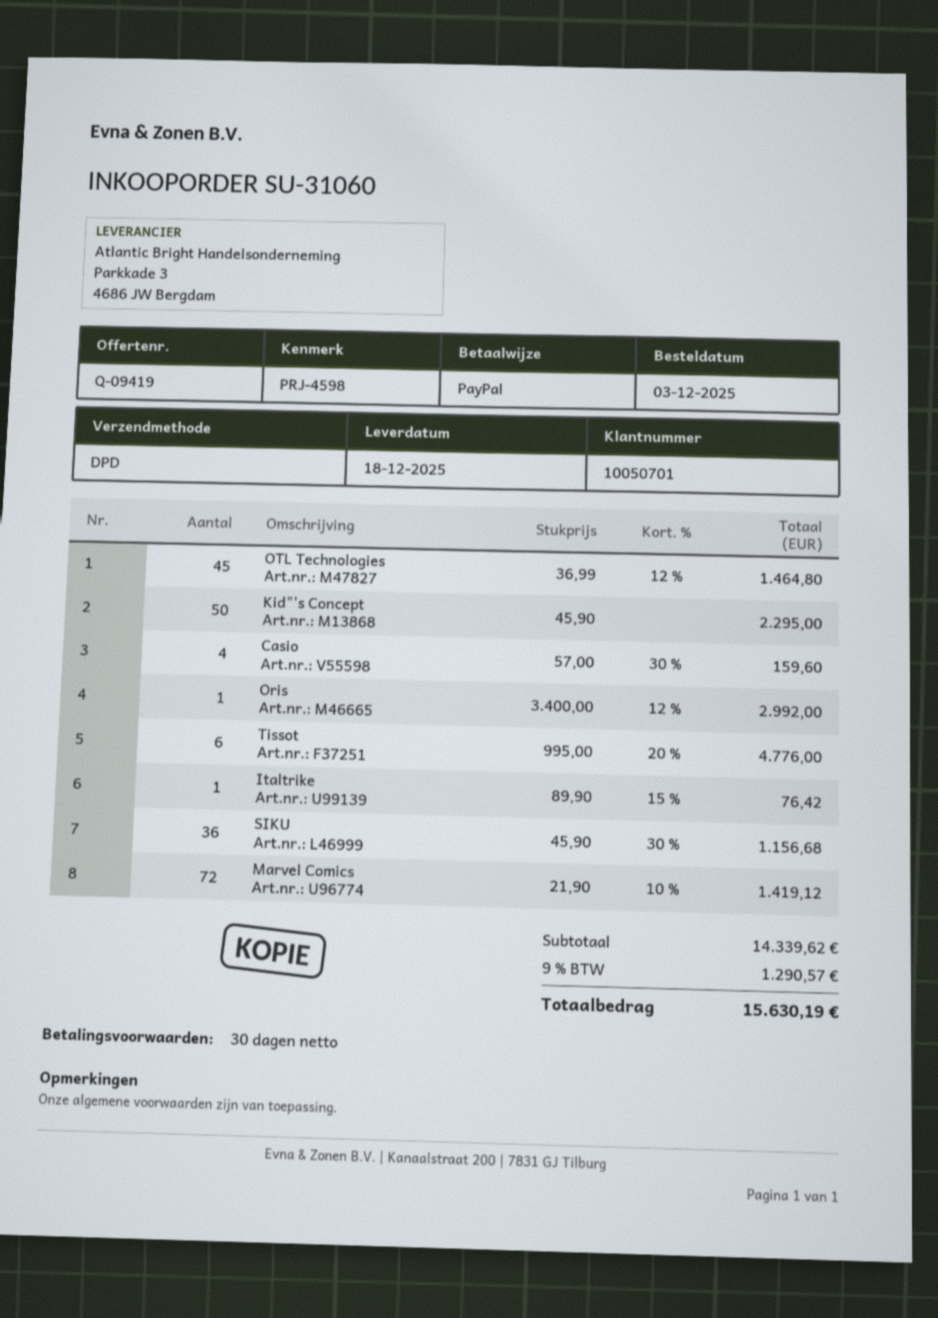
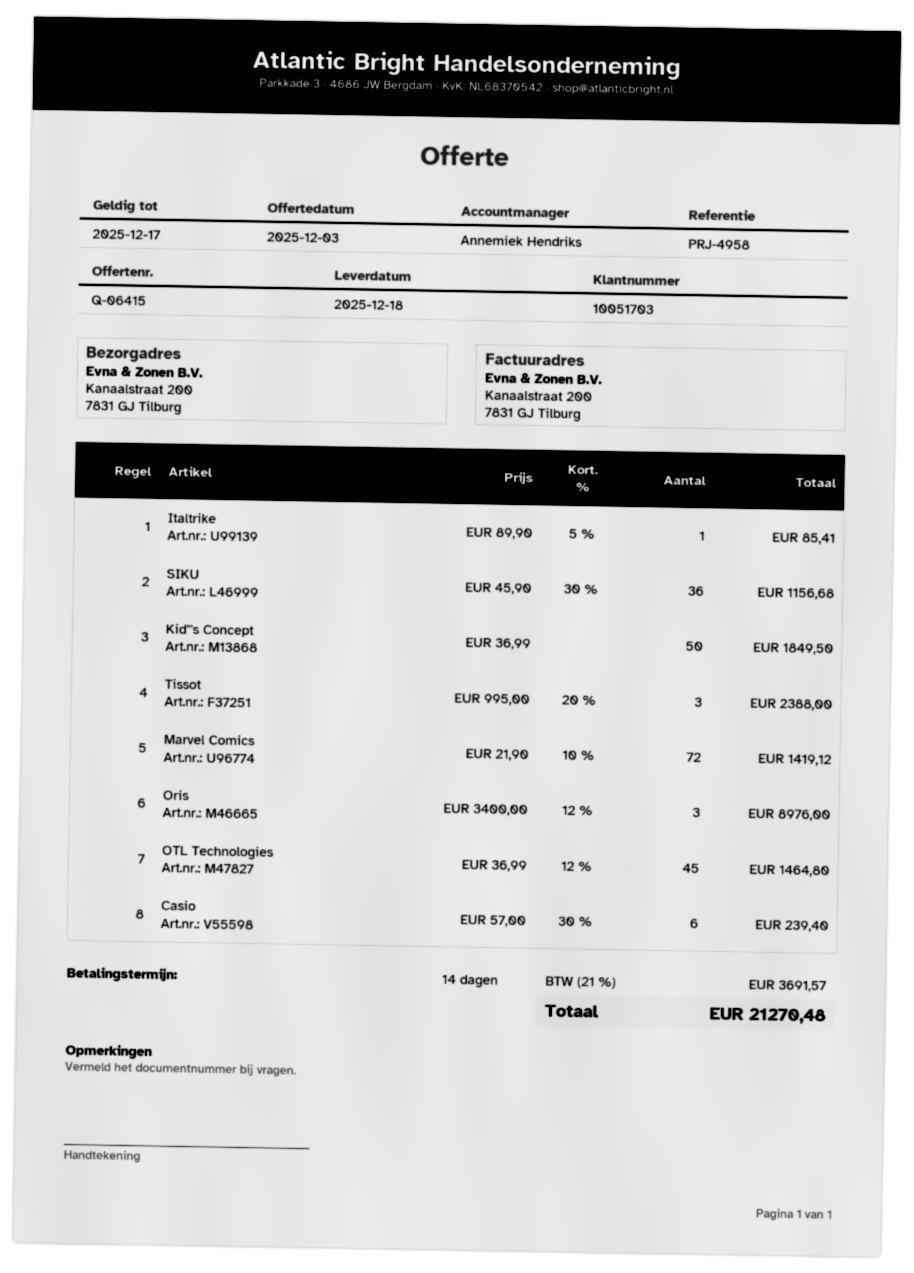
quote number: Q-09419 -> Q-06415
payment terms: 30 days -> 14 days
customer number: 10050701 -> 10051703
reference: PRJ-4598 -> PRJ-4958
Kid"'s Concept: 50 x 45.90 = 2295.00 -> 50 x 36.99 = 1849.50
Casio: 4 x 57.00 - 30% = 159.60 -> 6 x 57.00 - 30% = 239.40
Oris: 1 x 3400.00 - 12% = 2992.00 -> 3 x 3400.00 - 12% = 8976.00
Tissot: 6 x 995.00 - 20% = 4776.00 -> 3 x 995.00 - 20% = 2388.00
Italtrike: 1 x 89.90 - 15% = 76.42 -> 1 x 89.90 - 5% = 85.41
tax: 9% = 1290.57 -> 21% = 3691.57
total: 15630.19 -> 21270.48

